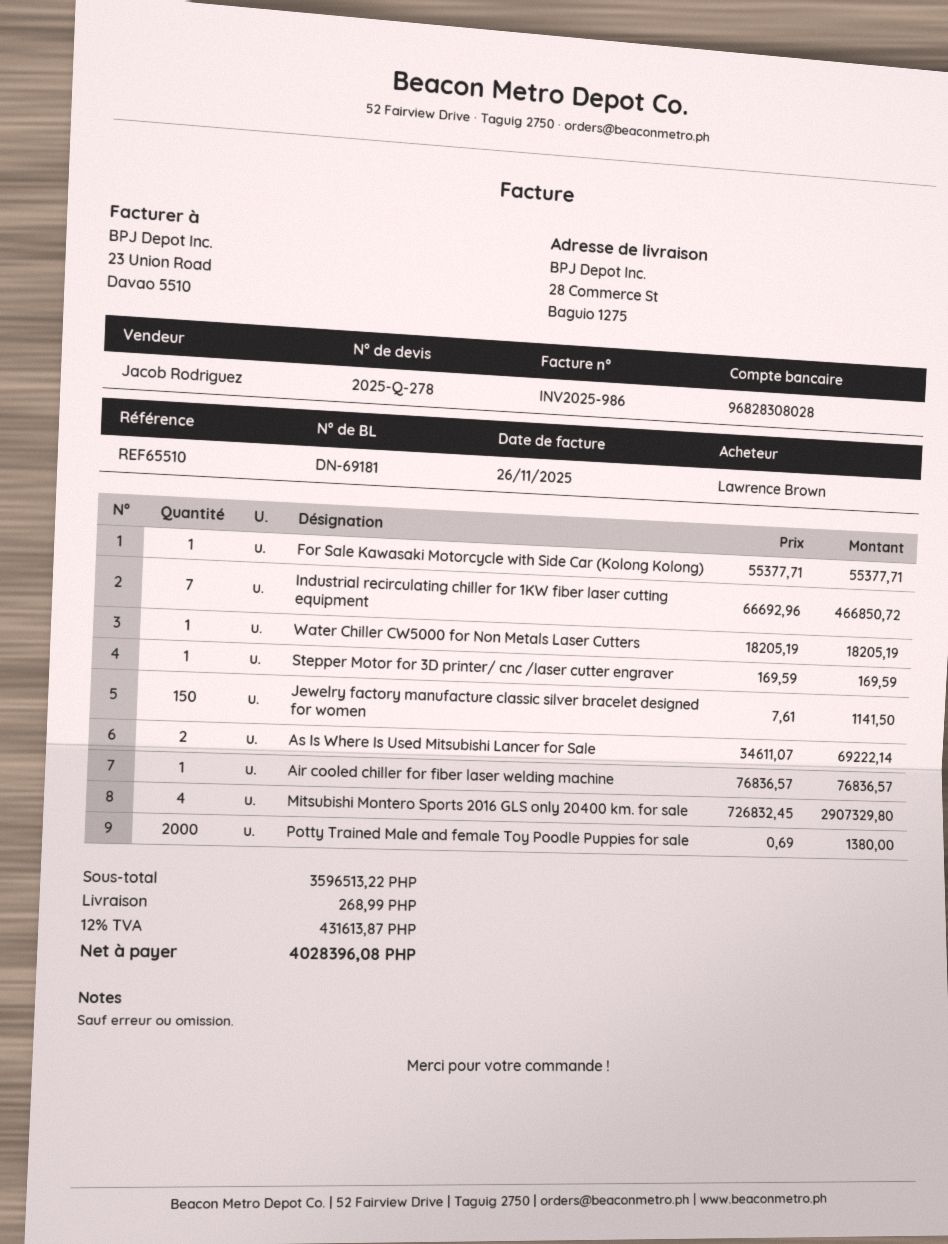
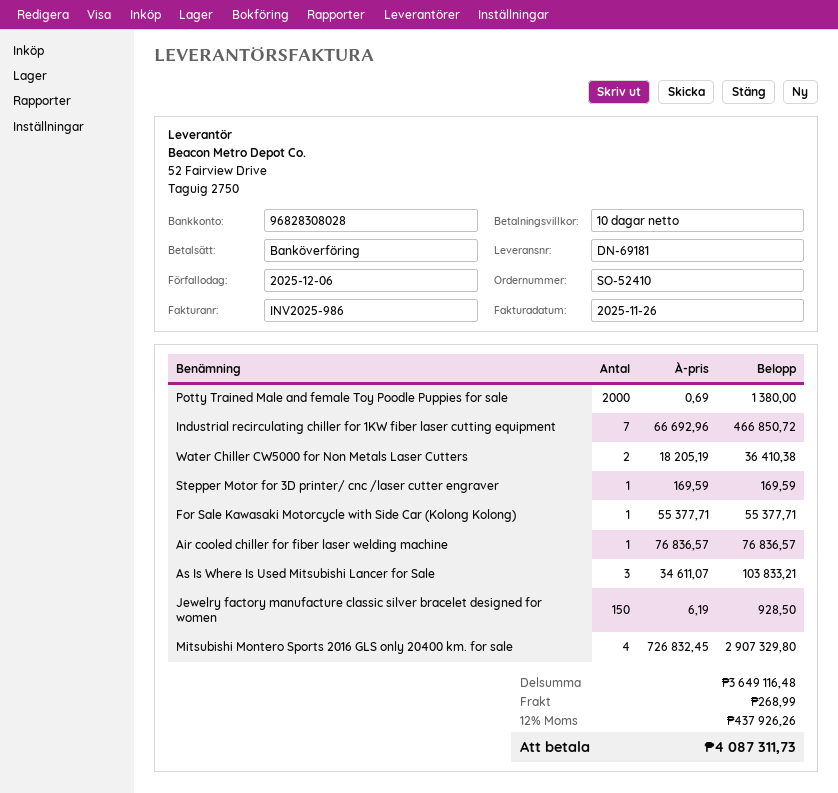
Water Chiller CW5000 for Non Metals Laser Cutters: 1 x 18205.19 = 18205.19 -> 2 x 18205.19 = 36410.38
Jewelry factory manufacture classic silver bracelet designed for women: 150 x 7.61 = 1141.50 -> 150 x 6.19 = 928.50
As Is Where Is Used Mitsubishi Lancer for Sale: 2 x 34611.07 = 69222.14 -> 3 x 34611.07 = 103833.21
subtotal: 3596513.22 -> 3649116.48
tax: 12% = 431613.87 -> 12% = 437926.26
total: 4028396.08 -> 4087311.73

